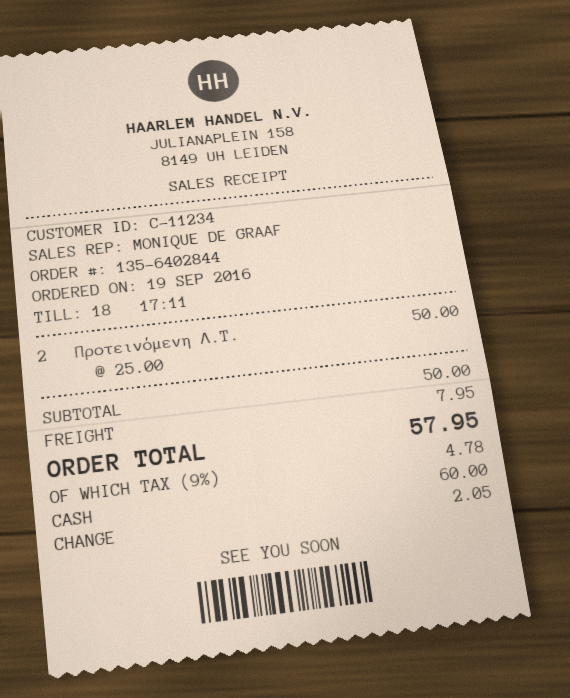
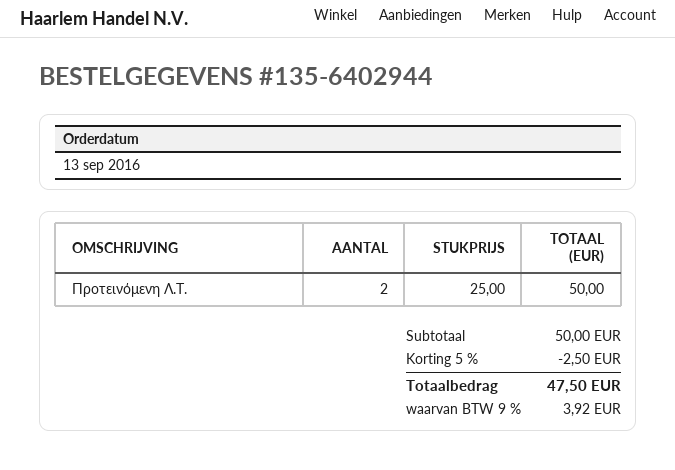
order number: 135-6402844 -> 135-6402944
order date: 2016-09-19 -> 2016-09-13
discount: none -> 5% = 2.50
shipping: 7.95 -> none
tax: 9% = 4.78 -> 9% = 3.92
total: 57.95 -> 47.50

